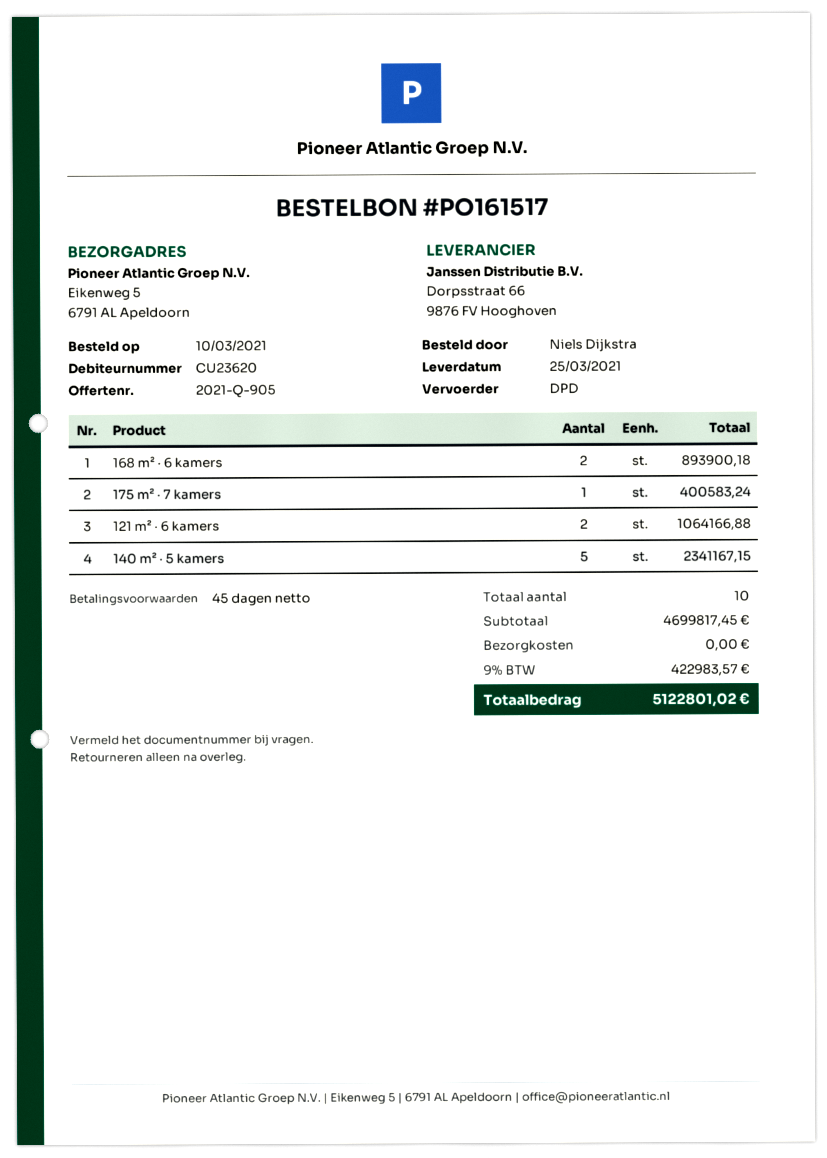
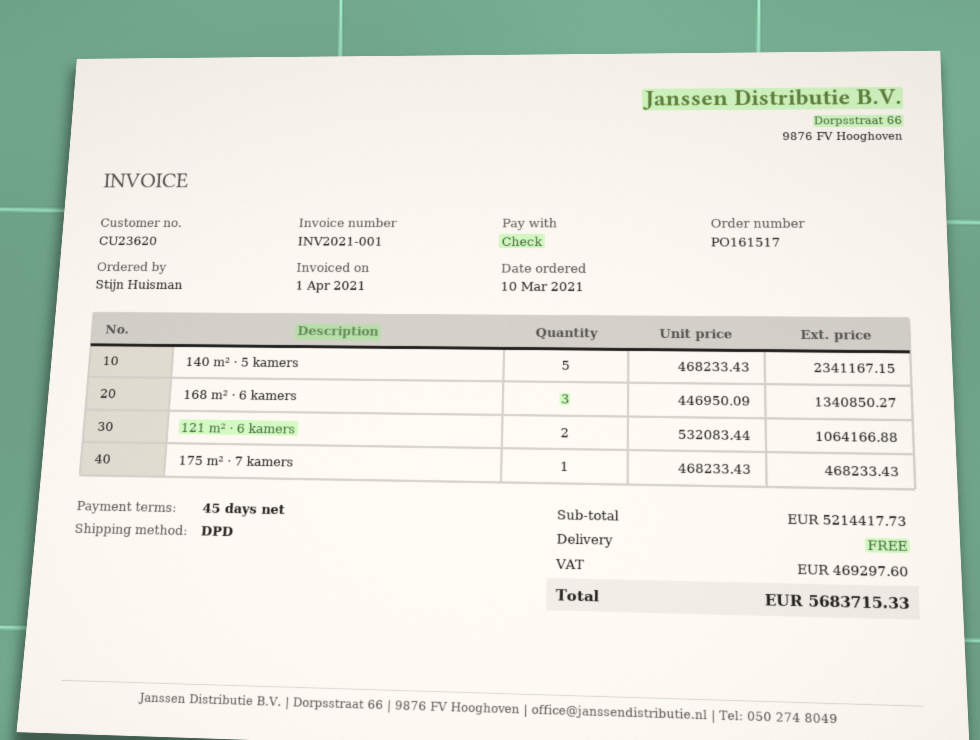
ordered by: Niels Dijkstra -> Stijn Huisman
168 m² · 6 kamers: 2 for 893900.18 -> 3 for 1340850.27
175 m² · 7 kamers: 1 for 400583.24 -> 1 for 468233.43
subtotal: 4699817.45 -> 5214417.73
tax: 422983.57 -> 469297.60
total: 5122801.02 -> 5683715.33

